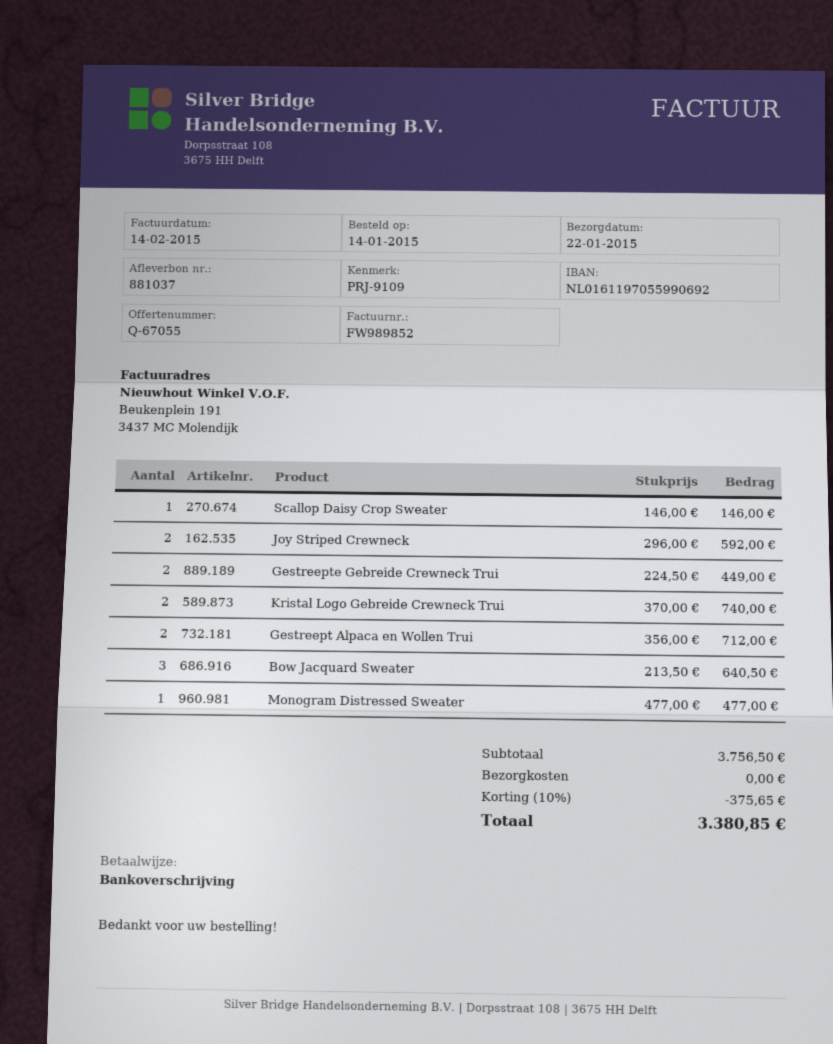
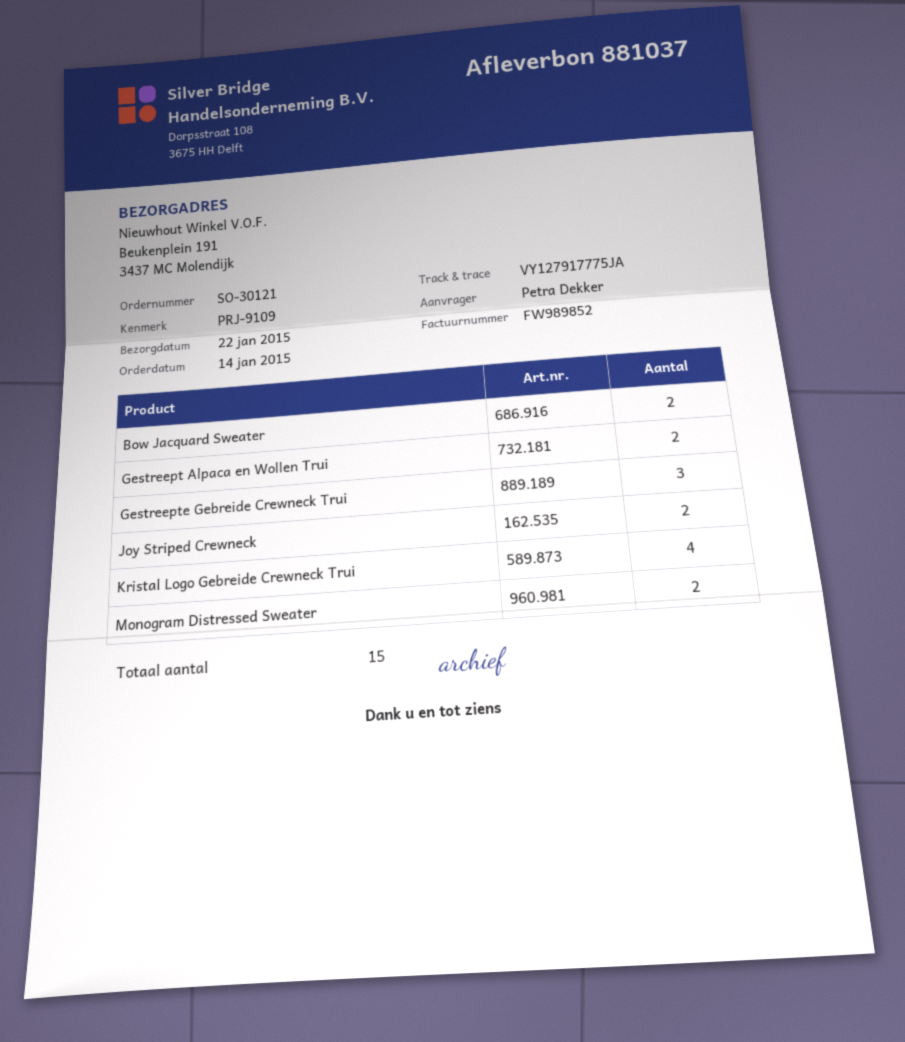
Scallop Daisy Crop Sweater: 1 -> none
Gestreepte Gebreide Crewneck Trui: 2 -> 3
Kristal Logo Gebreide Crewneck Trui: 2 -> 4
Bow Jacquard Sweater: 3 -> 2
Monogram Distressed Sweater: 1 -> 2

